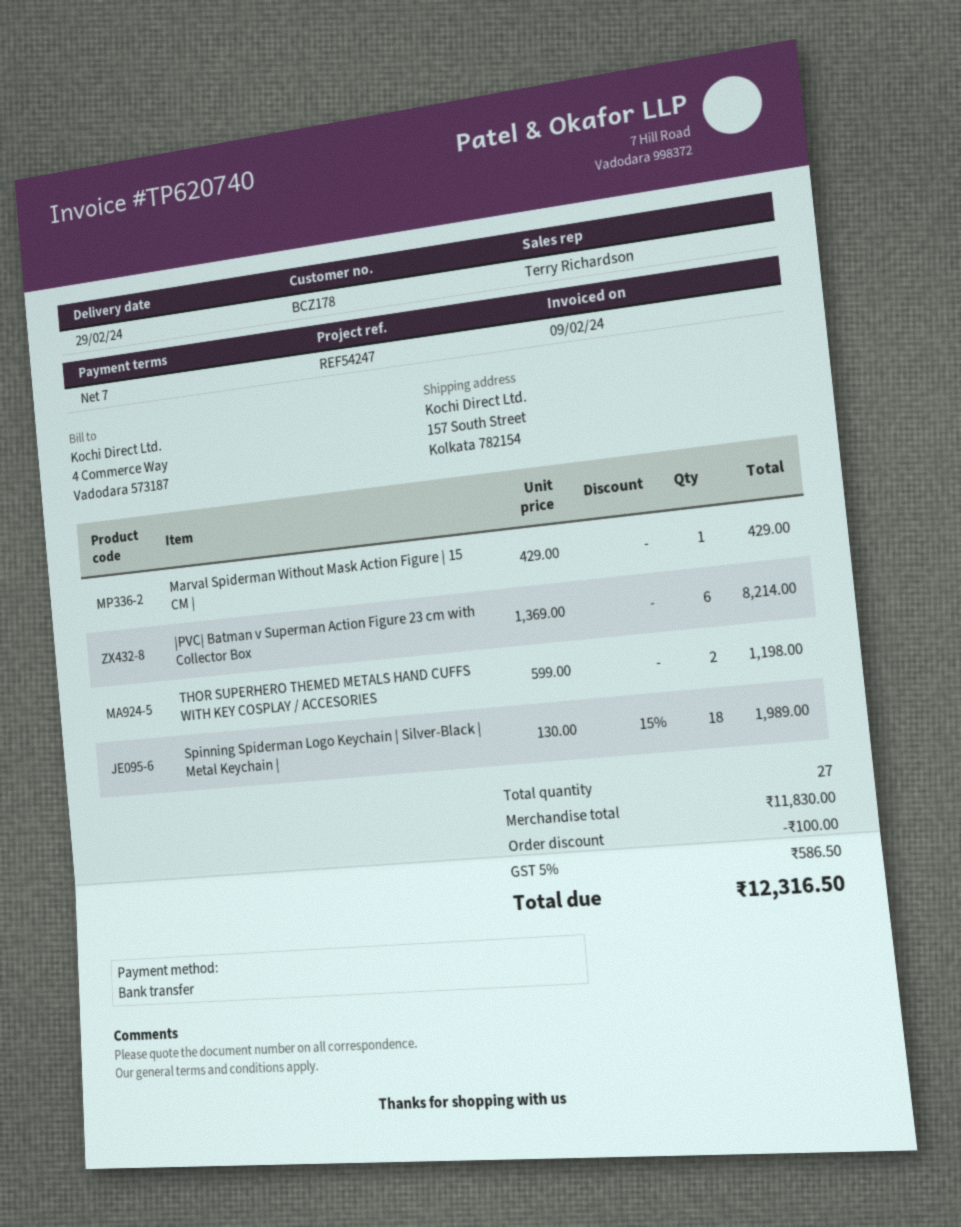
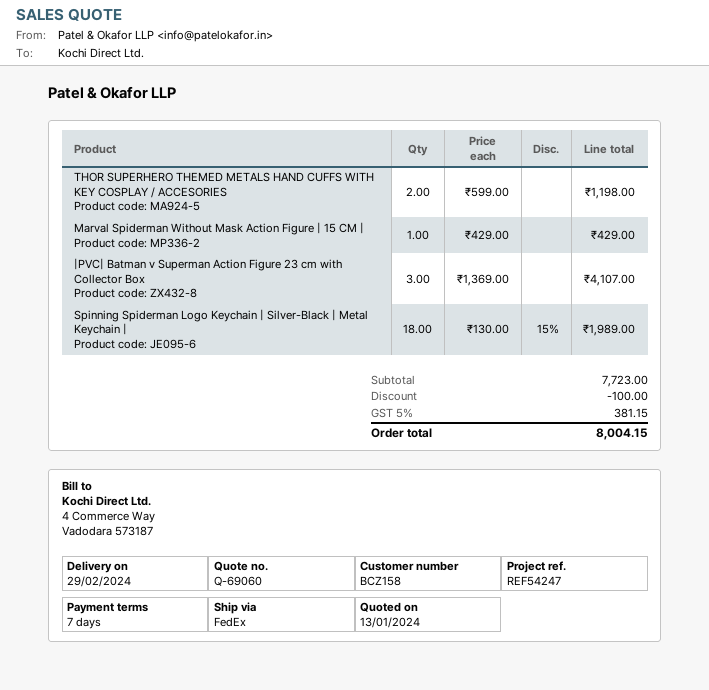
customer number: BCZ178 -> BCZ158
|PVC| Batman v Superman Action Figure 23 cm with Collector Box: 6 x 1369.00 = 8214.00 -> 3 x 1369.00 = 4107.00
subtotal: 11830.00 -> 7723.00
tax: 5% = 586.50 -> 5% = 381.15
total: 12316.50 -> 8004.15

